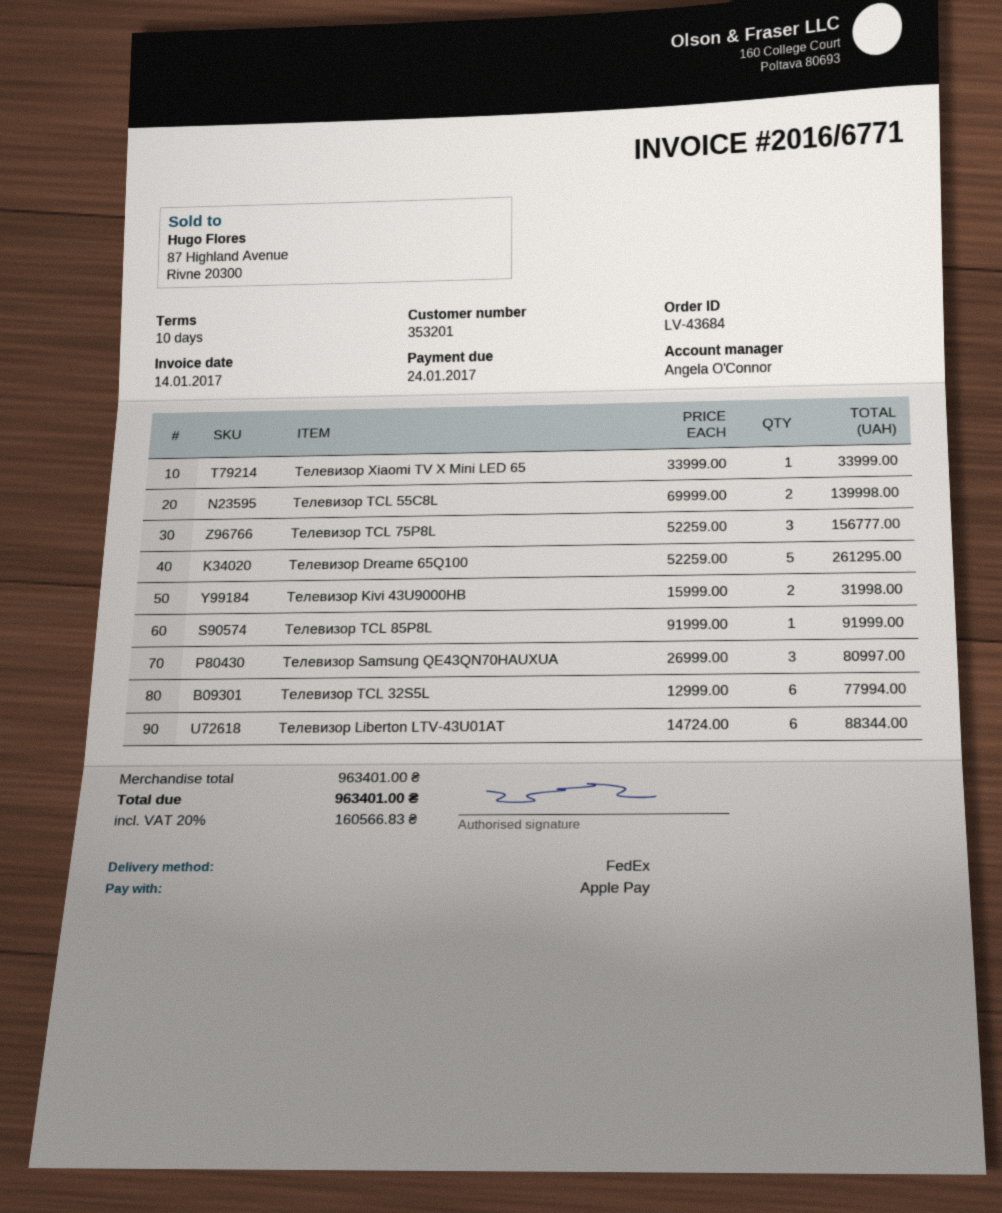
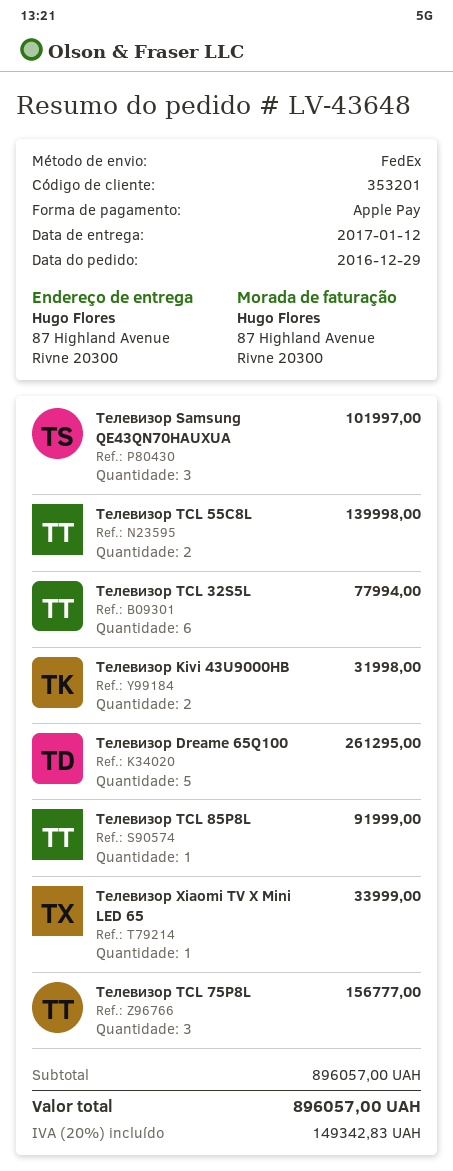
order number: LV-43684 -> LV-43648
Телевизор Samsung QE43QN70HAUXUA: 3 for 80997.00 -> 3 for 101997.00
Телевизор Liberton LTV-43U01AT: 6 for 88344.00 -> none
subtotal: 963401.00 -> 896057.00
tax: 20% = 160566.83 -> 20% = 149342.83
total: 963401.00 -> 896057.00

